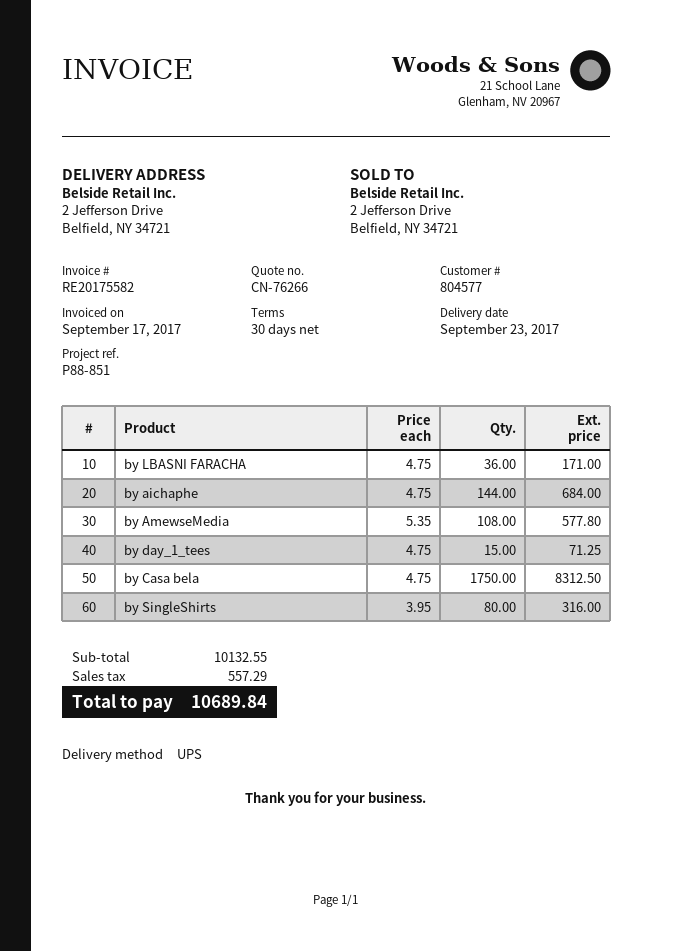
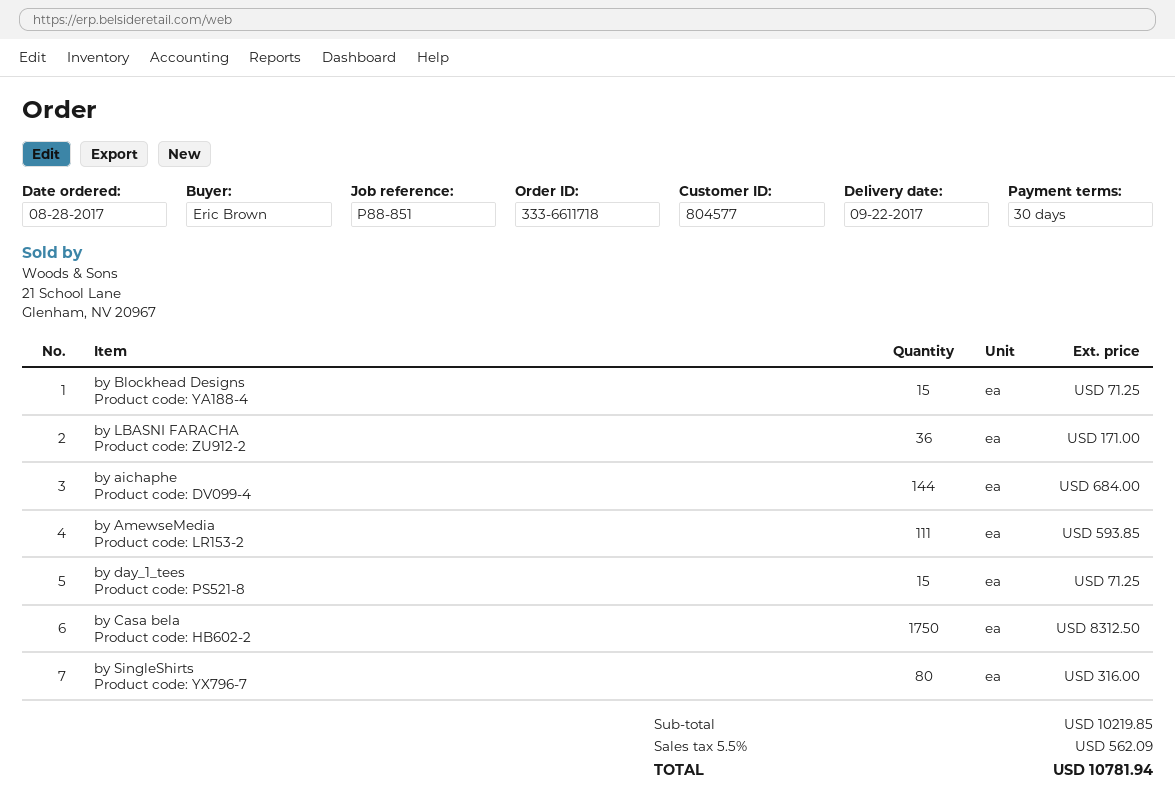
delivery date: 2017-09-23 -> 2017-09-22
by AmewseMedia: 108 for 577.80 -> 111 for 593.85
by Blockhead Designs: none -> 15 for 71.25
subtotal: 10132.55 -> 10219.85
tax: 557.29 -> 562.09
total: 10689.84 -> 10781.94

